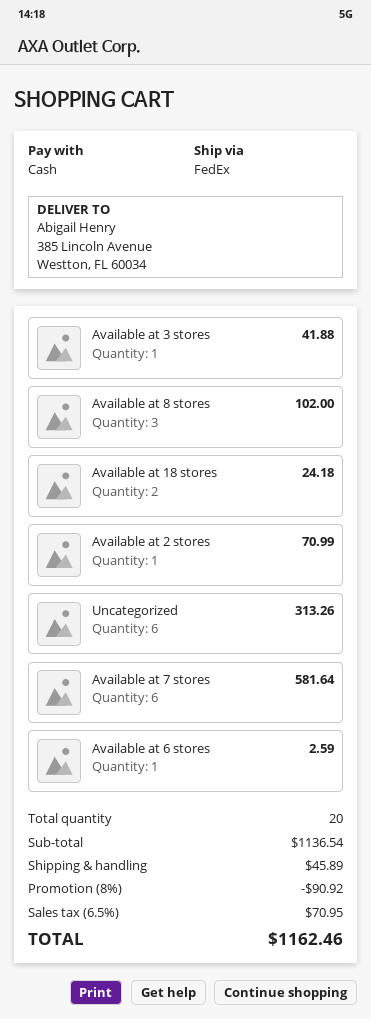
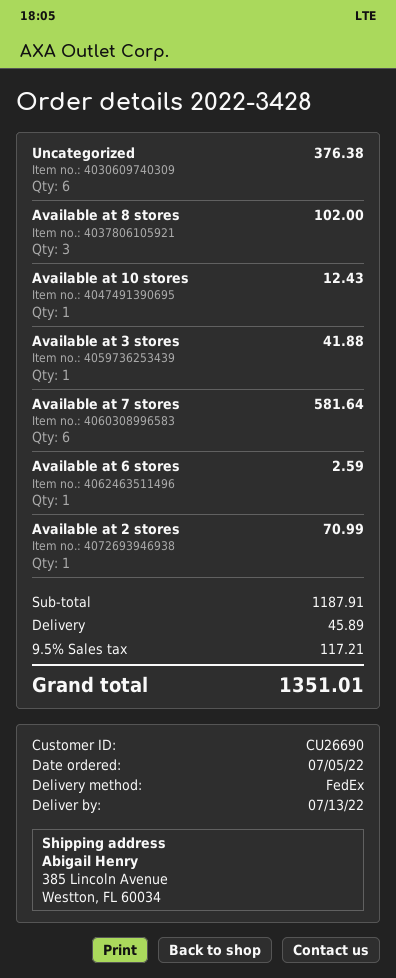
Available at 18 stores: 2 for 24.18 -> none
Uncategorized: 6 for 313.26 -> 6 for 376.38
Available at 10 stores: none -> 1 for 12.43
subtotal: 1136.54 -> 1187.91
discount: 8% = 90.92 -> none
tax: 6.5% = 70.95 -> 9.5% = 117.21
total: 1162.46 -> 1351.01

